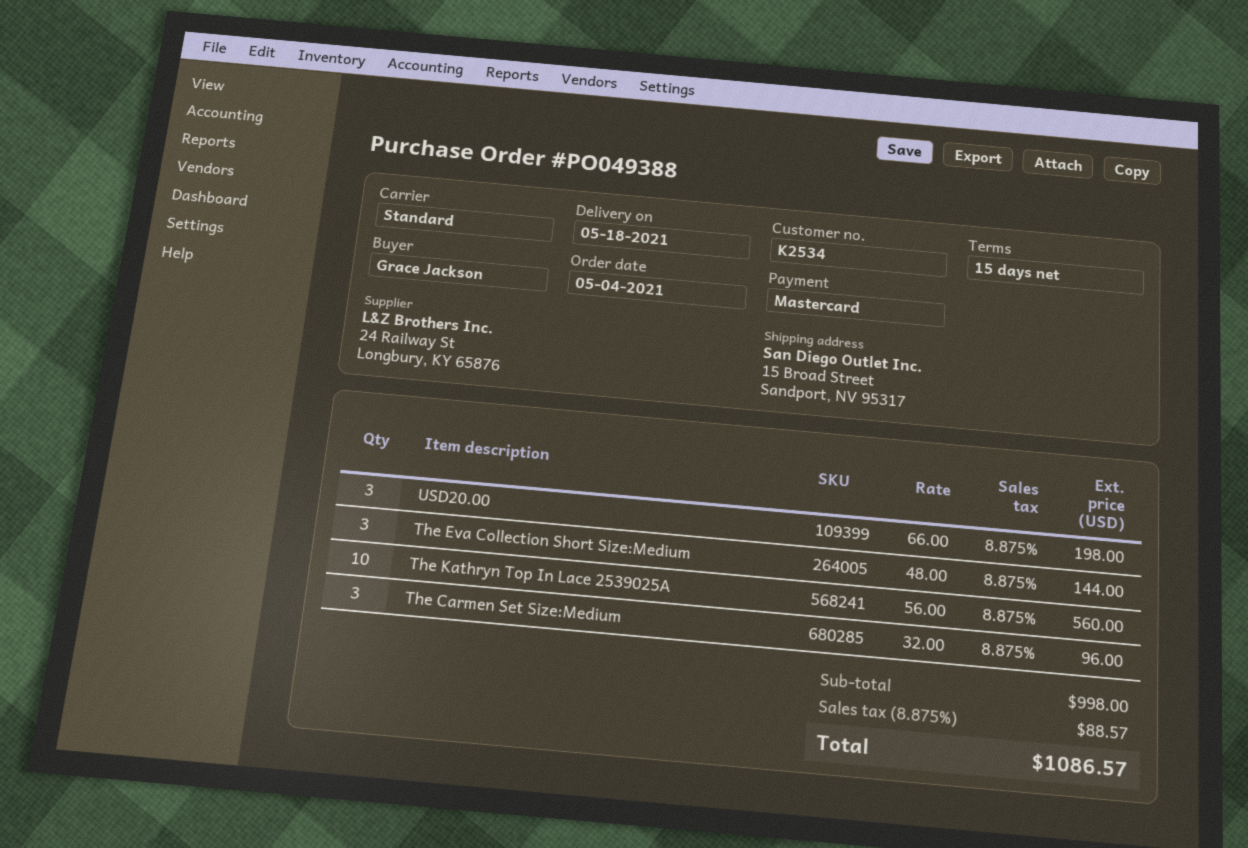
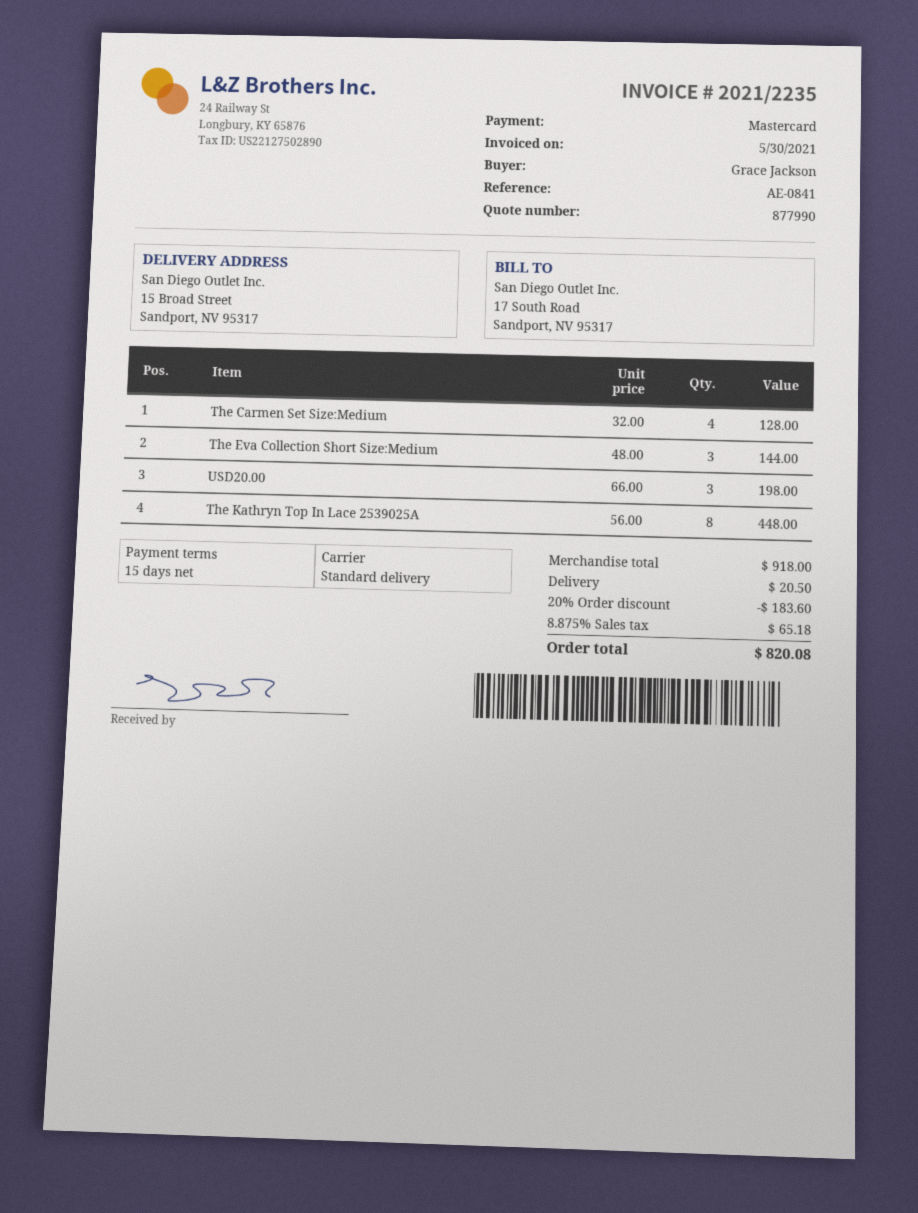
The Kathryn Top In Lace 2539025A: 10 x 56.00 = 560.00 -> 8 x 56.00 = 448.00
The Carmen Set Size:Medium: 3 x 32.00 = 96.00 -> 4 x 32.00 = 128.00
subtotal: 998.00 -> 918.00
discount: none -> 20% = 183.60
shipping: none -> 20.50
tax: 8.875% = 88.57 -> 8.875% = 65.18
total: 1086.57 -> 820.08

